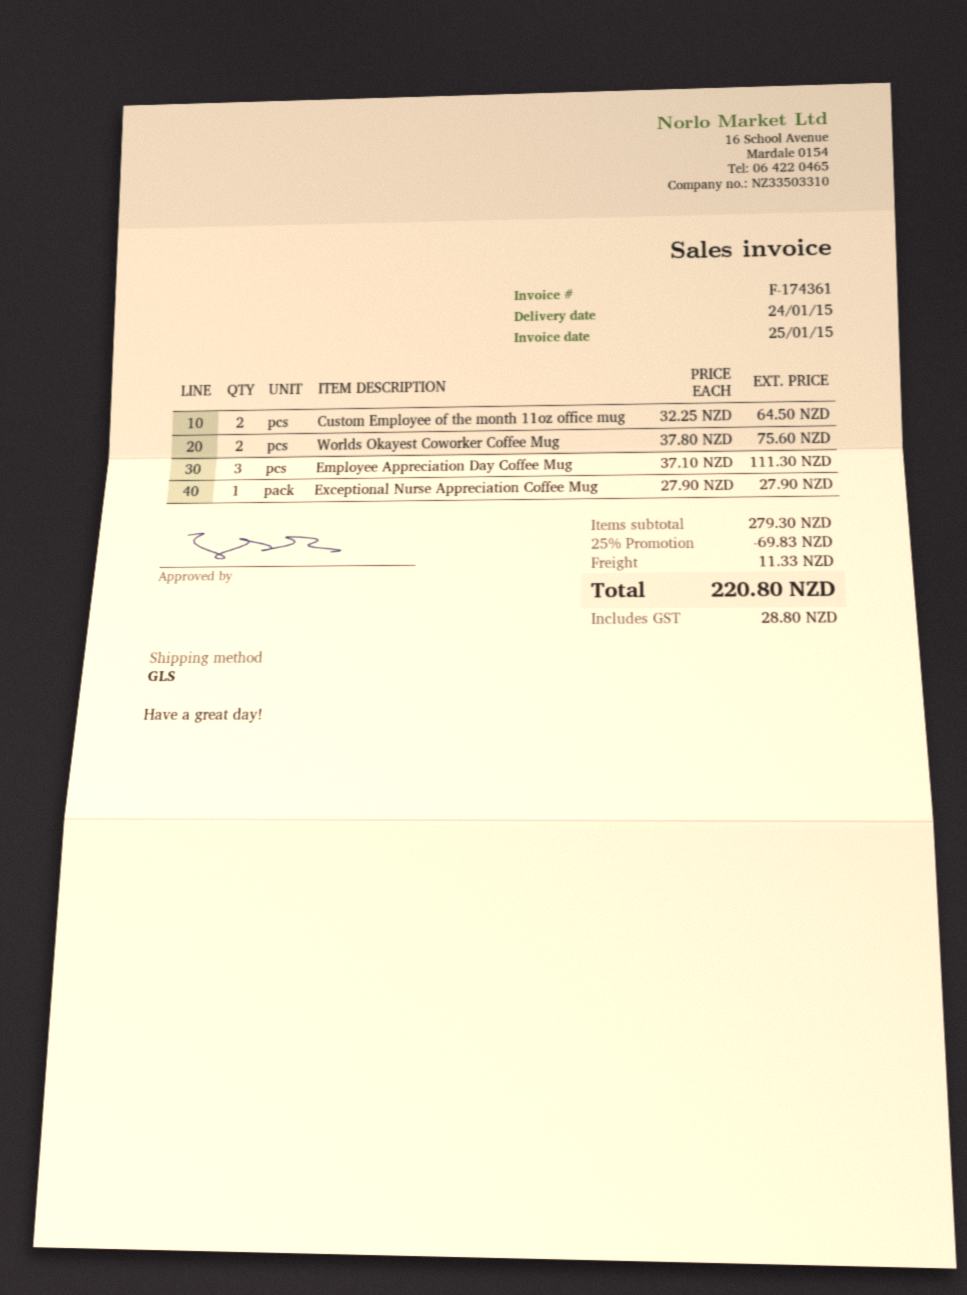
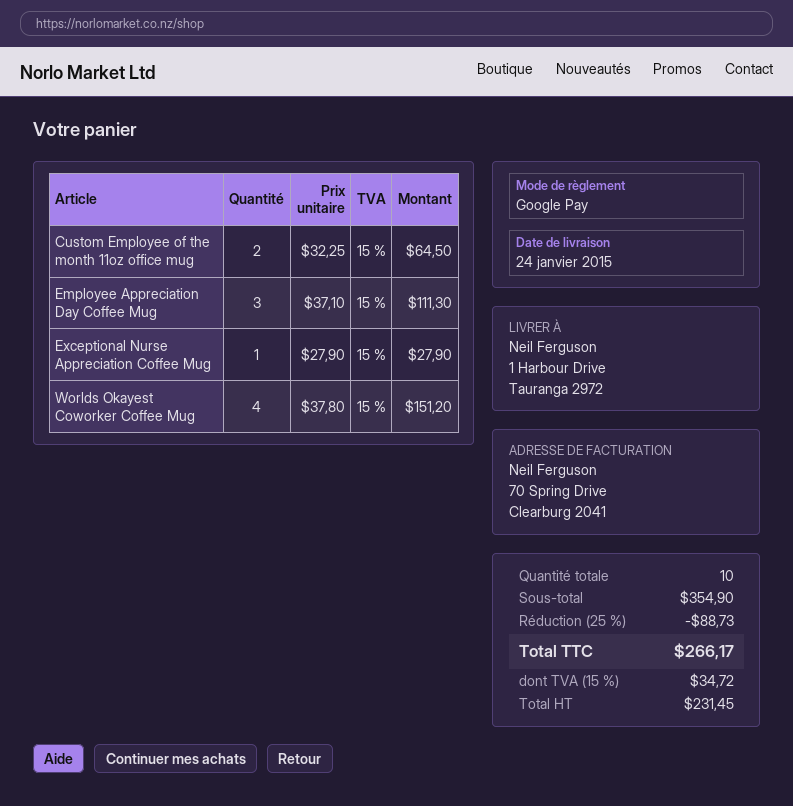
Worlds Okayest Coworker Coffee Mug: 2 x 37.80 = 75.60 -> 4 x 37.80 = 151.20
subtotal: 279.30 -> 354.90
discount: 25% = 69.83 -> 25% = 88.73
shipping: 11.33 -> none
tax: 28.80 -> 34.72
total: 220.80 -> 266.17

